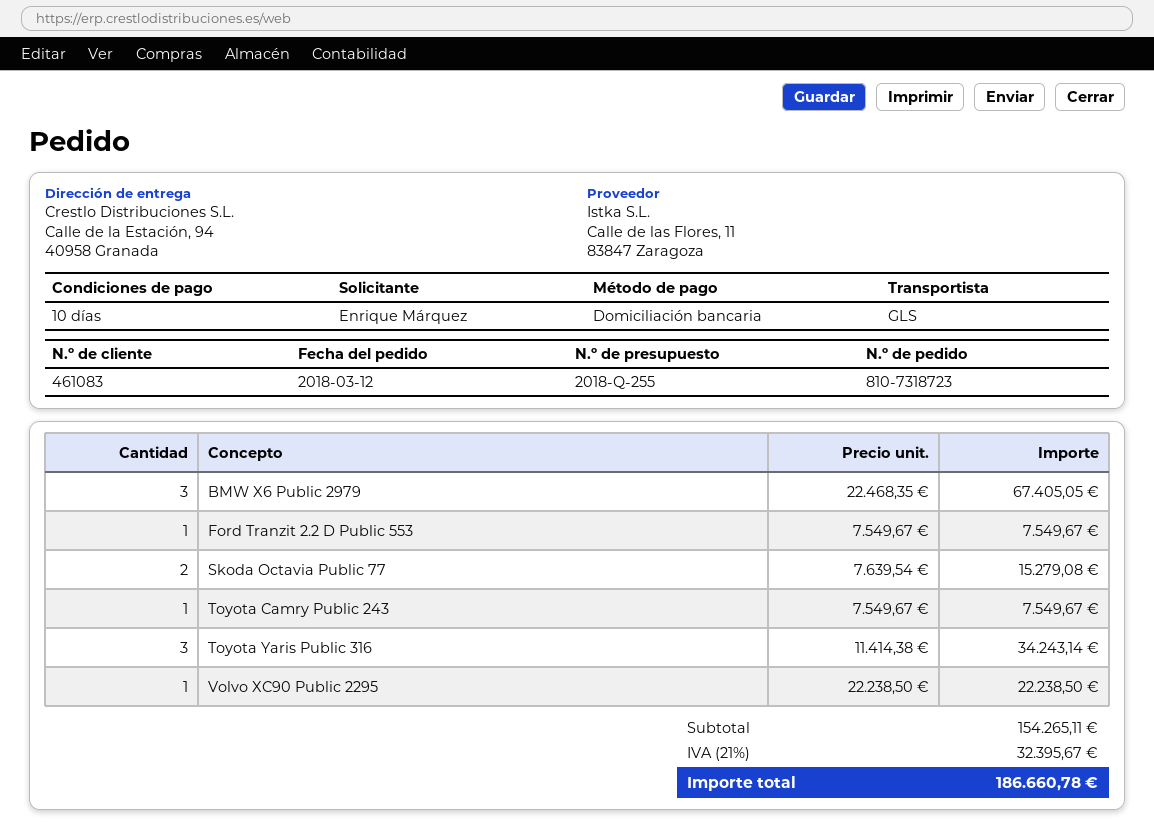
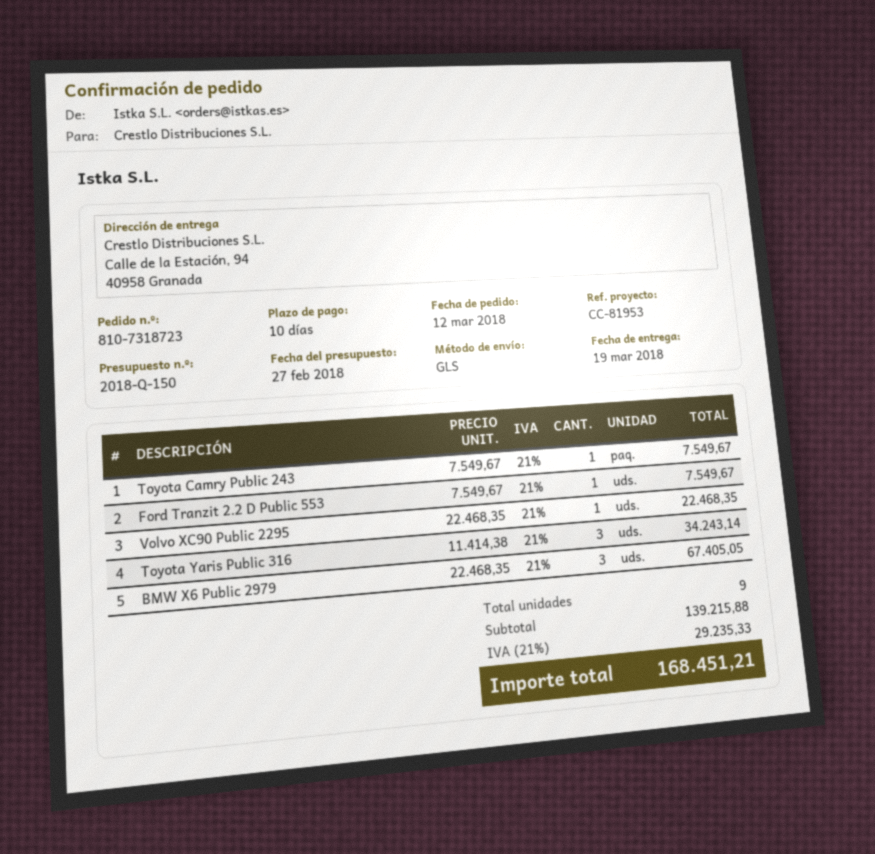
quote number: 2018-Q-255 -> 2018-Q-150
Skoda Octavia Public 77: 2 x 7639.54 = 15279.08 -> none
Volvo XC90 Public 2295: 1 x 22238.50 = 22238.50 -> 1 x 22468.35 = 22468.35
subtotal: 154265.11 -> 139215.88
tax: 21% = 32395.67 -> 21% = 29235.33
total: 186660.78 -> 168451.21

